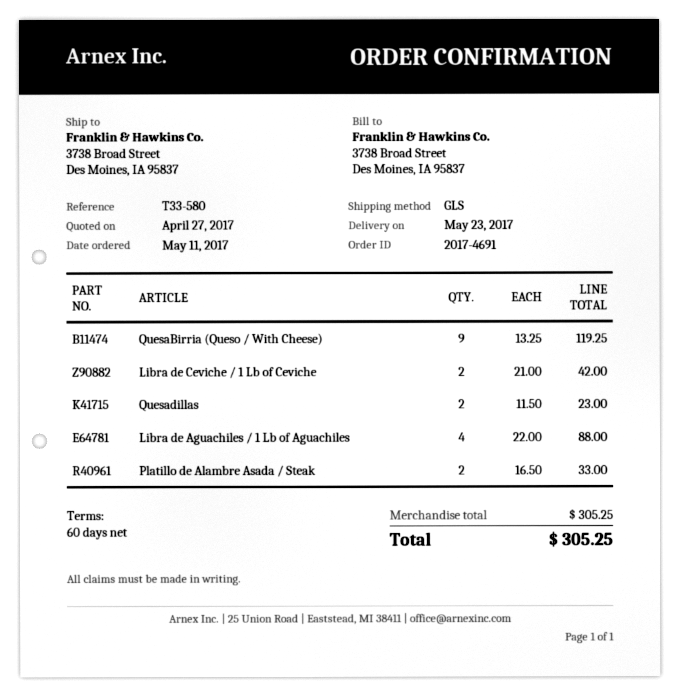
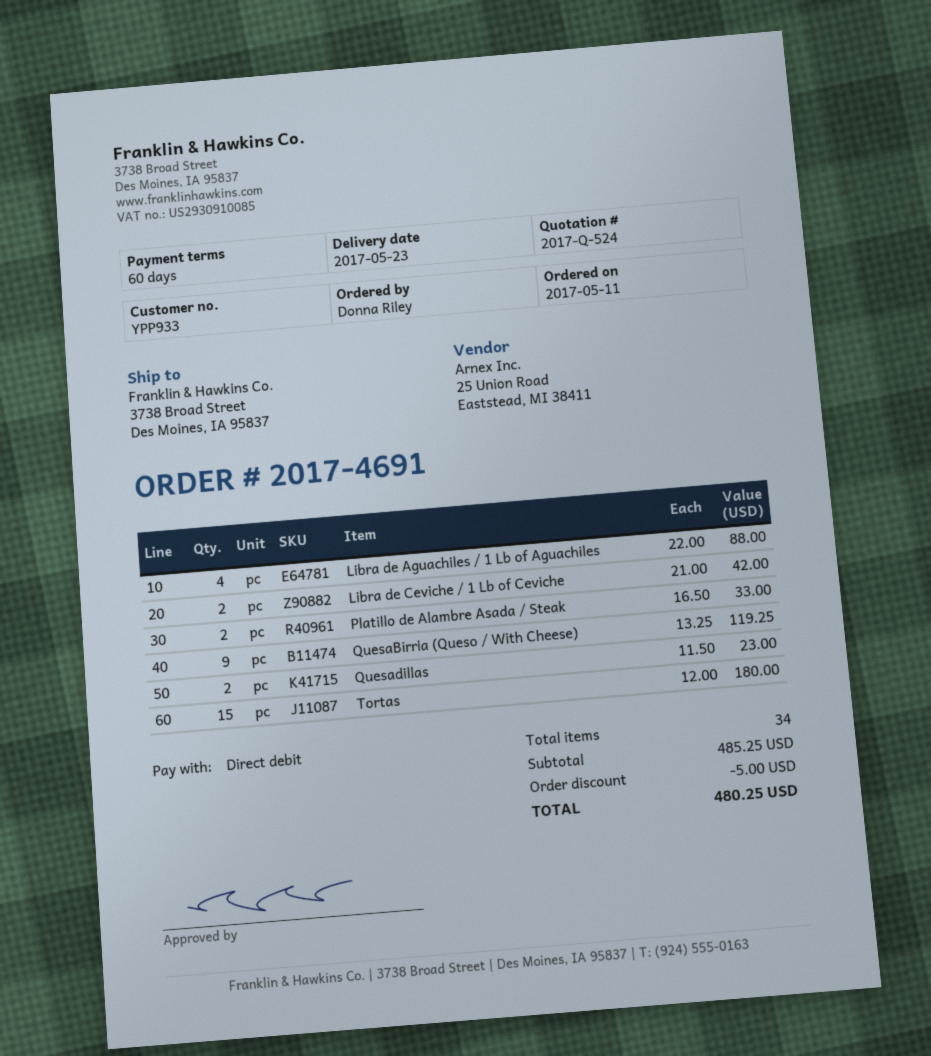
Tortas: none -> 15 x 12.00 = 180.00
subtotal: 305.25 -> 485.25
discount: none -> 5.00
total: 305.25 -> 480.25

